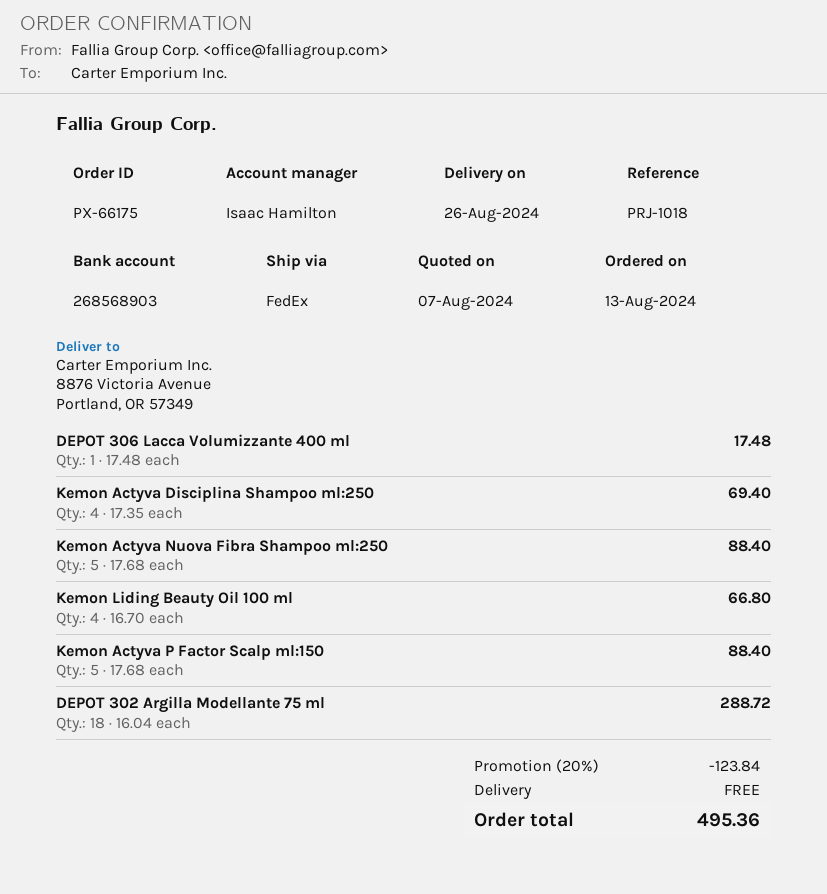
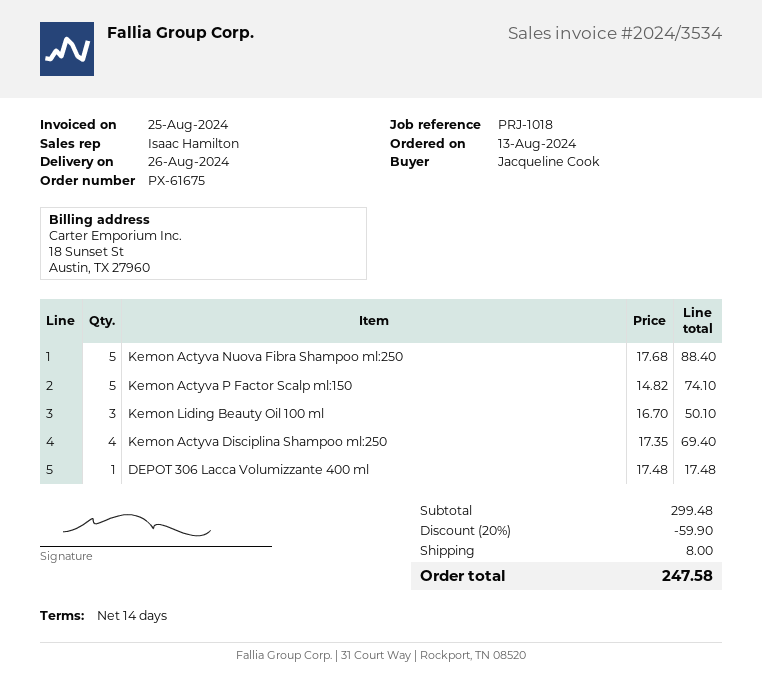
order number: PX-66175 -> PX-61675
Kemon Liding Beauty Oil 100 ml: 4 x 16.70 = 66.80 -> 3 x 16.70 = 50.10
Kemon Actyva P Factor Scalp ml:150: 5 x 17.68 = 88.40 -> 5 x 14.82 = 74.10
DEPOT 302 Argilla Modellante 75 ml: 18 x 16.04 = 288.72 -> none
discount: 20% = 123.84 -> 20% = 59.90
shipping: 0.00 -> 8.00
total: 495.36 -> 247.58

